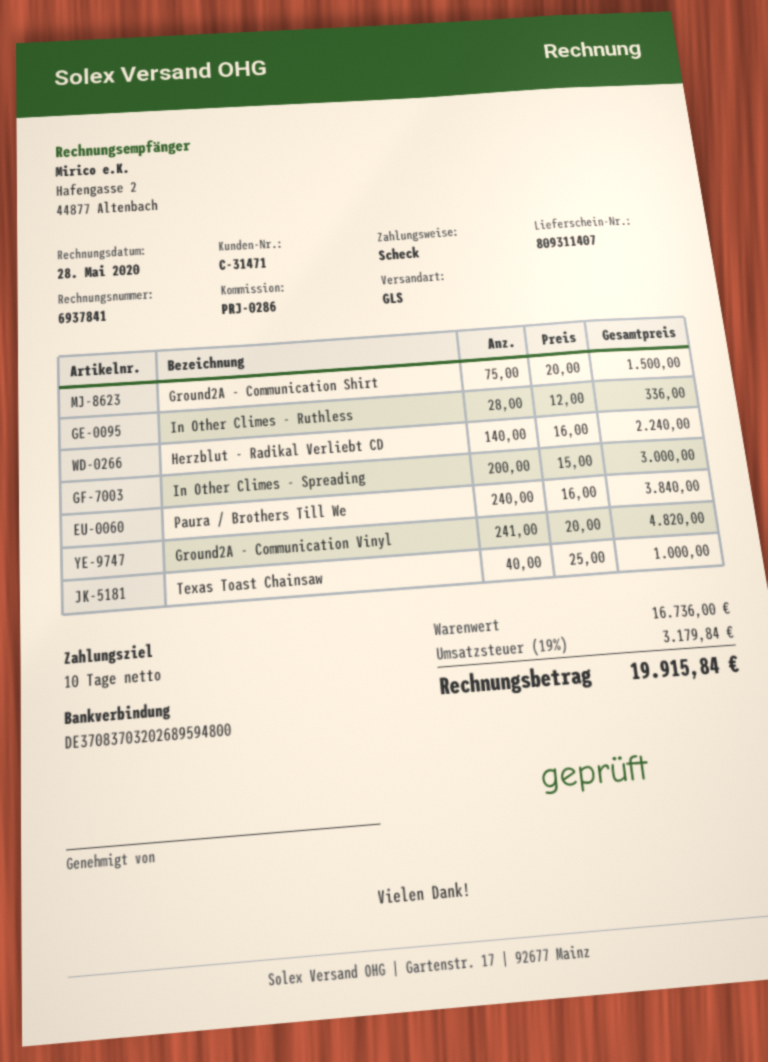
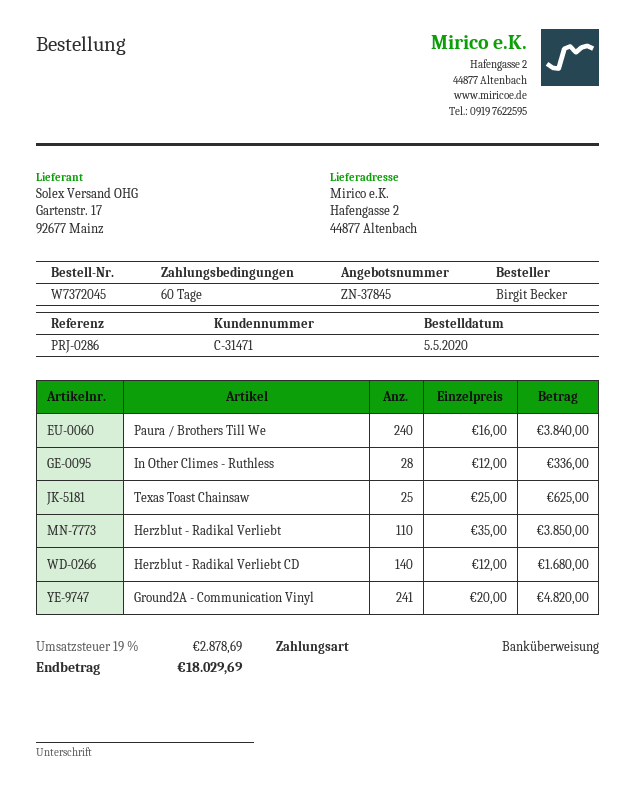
payment terms: 10 days -> 60 days
payment method: cheque -> bank transfer
Ground2A - Communication Shirt: 75 x 20.00 = 1500.00 -> none
Herzblut - Radikal Verliebt CD: 140 x 16.00 = 2240.00 -> 140 x 12.00 = 1680.00
In Other Climes - Spreading: 200 x 15.00 = 3000.00 -> none
Texas Toast Chainsaw: 40 x 25.00 = 1000.00 -> 25 x 25.00 = 625.00
Herzblut - Radikal Verliebt: none -> 110 x 35.00 = 3850.00
tax: 19% = 3179.84 -> 19% = 2878.69
total: 19915.84 -> 18029.69

